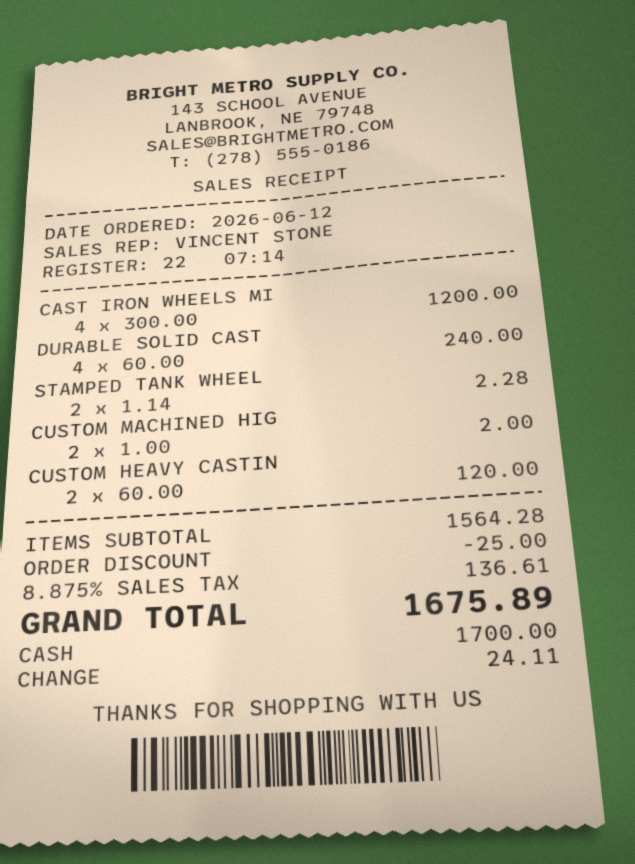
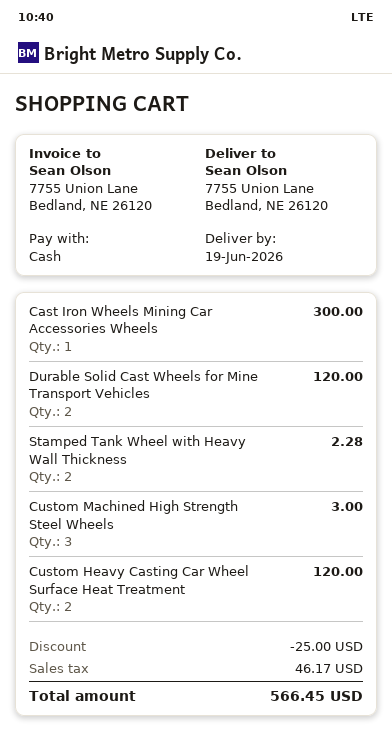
CAST IRON WHEELS MI: 4 for 1200.00 -> 1 for 300.00
DURABLE SOLID CAST: 4 for 240.00 -> 2 for 120.00
CUSTOM MACHINED HIG: 2 for 2.00 -> 3 for 3.00
tax: 136.61 -> 46.17
total: 1675.89 -> 566.45

